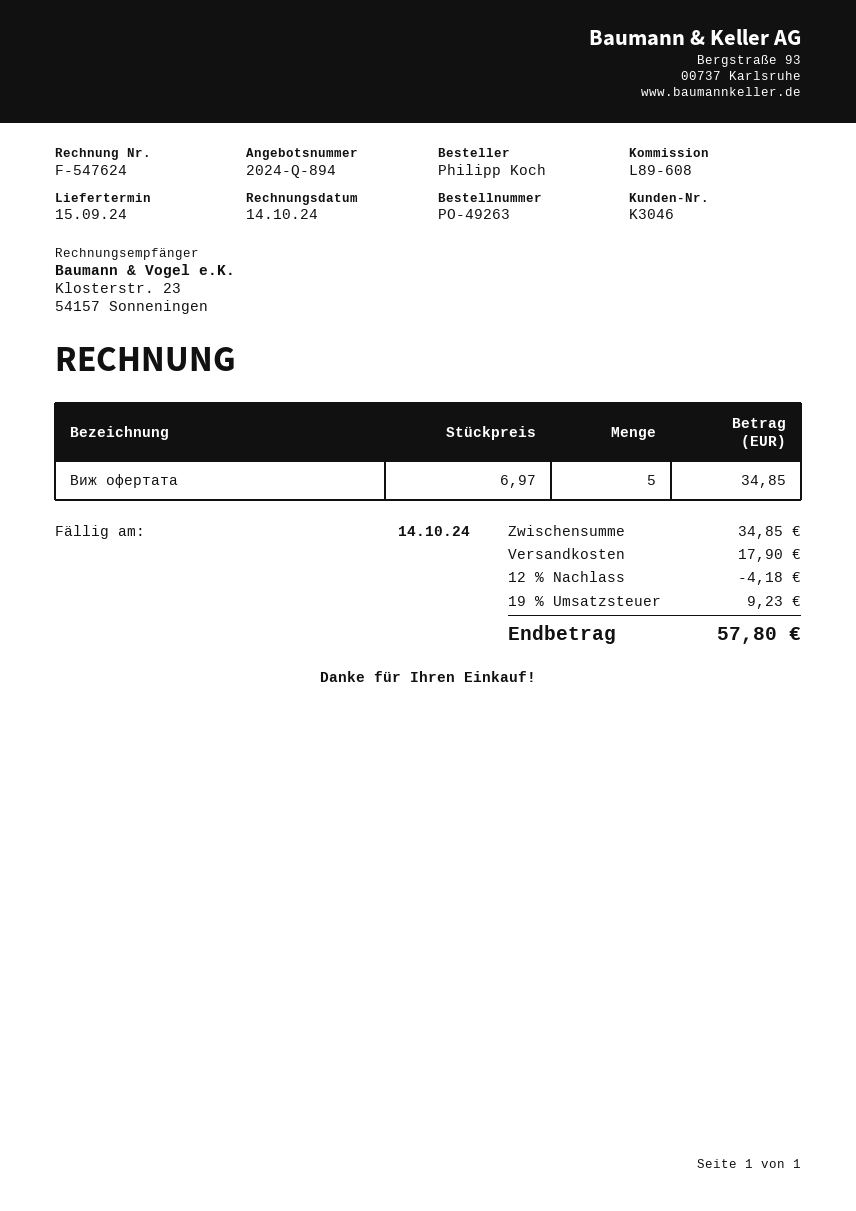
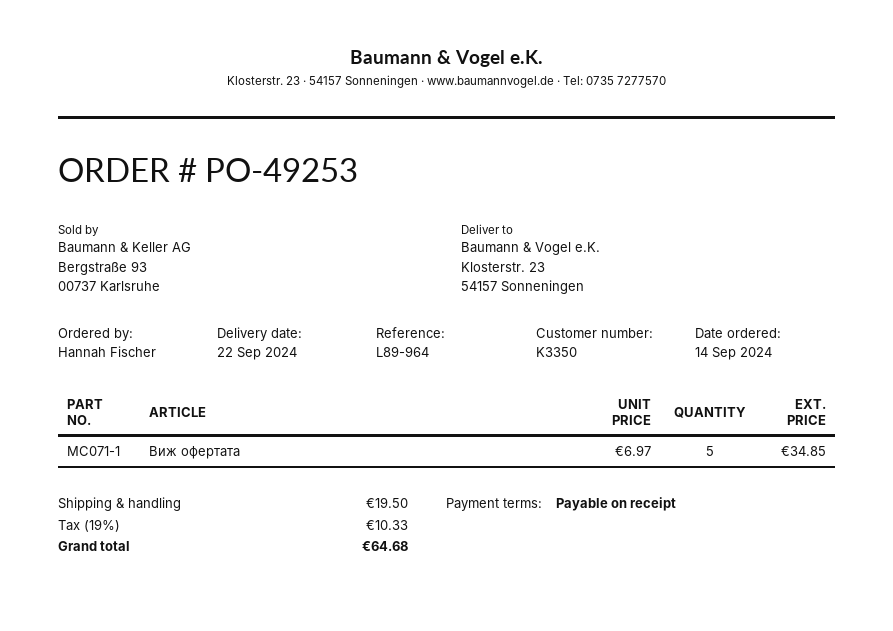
order number: PO-49263 -> PO-49253
delivery date: 2024-09-15 -> 2024-09-22
customer number: K3046 -> K3350
reference: L89-608 -> L89-964
ordered by: Philipp Koch -> Hannah Fischer
discount: 12% = 4.18 -> none
shipping: 17.90 -> 19.50
tax: 19% = 9.23 -> 19% = 10.33
total: 57.80 -> 64.68

